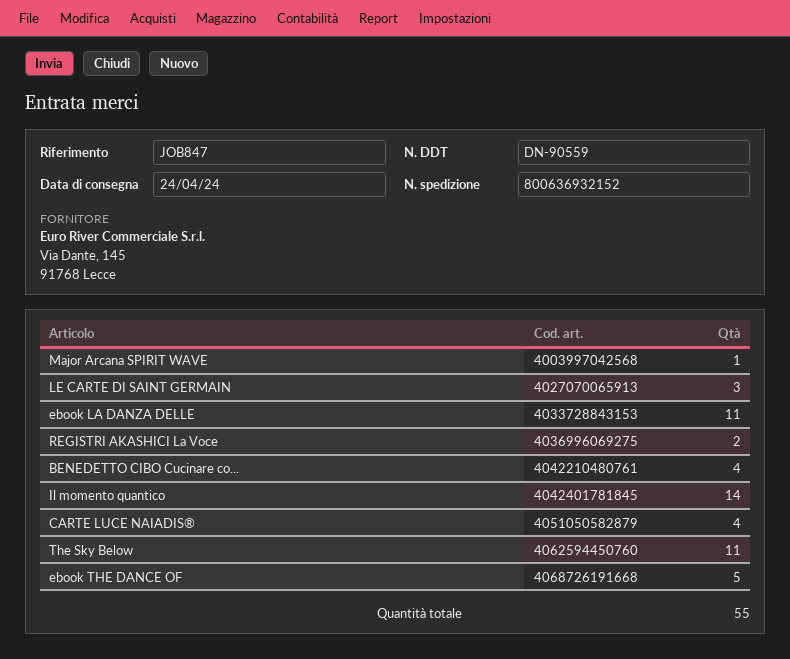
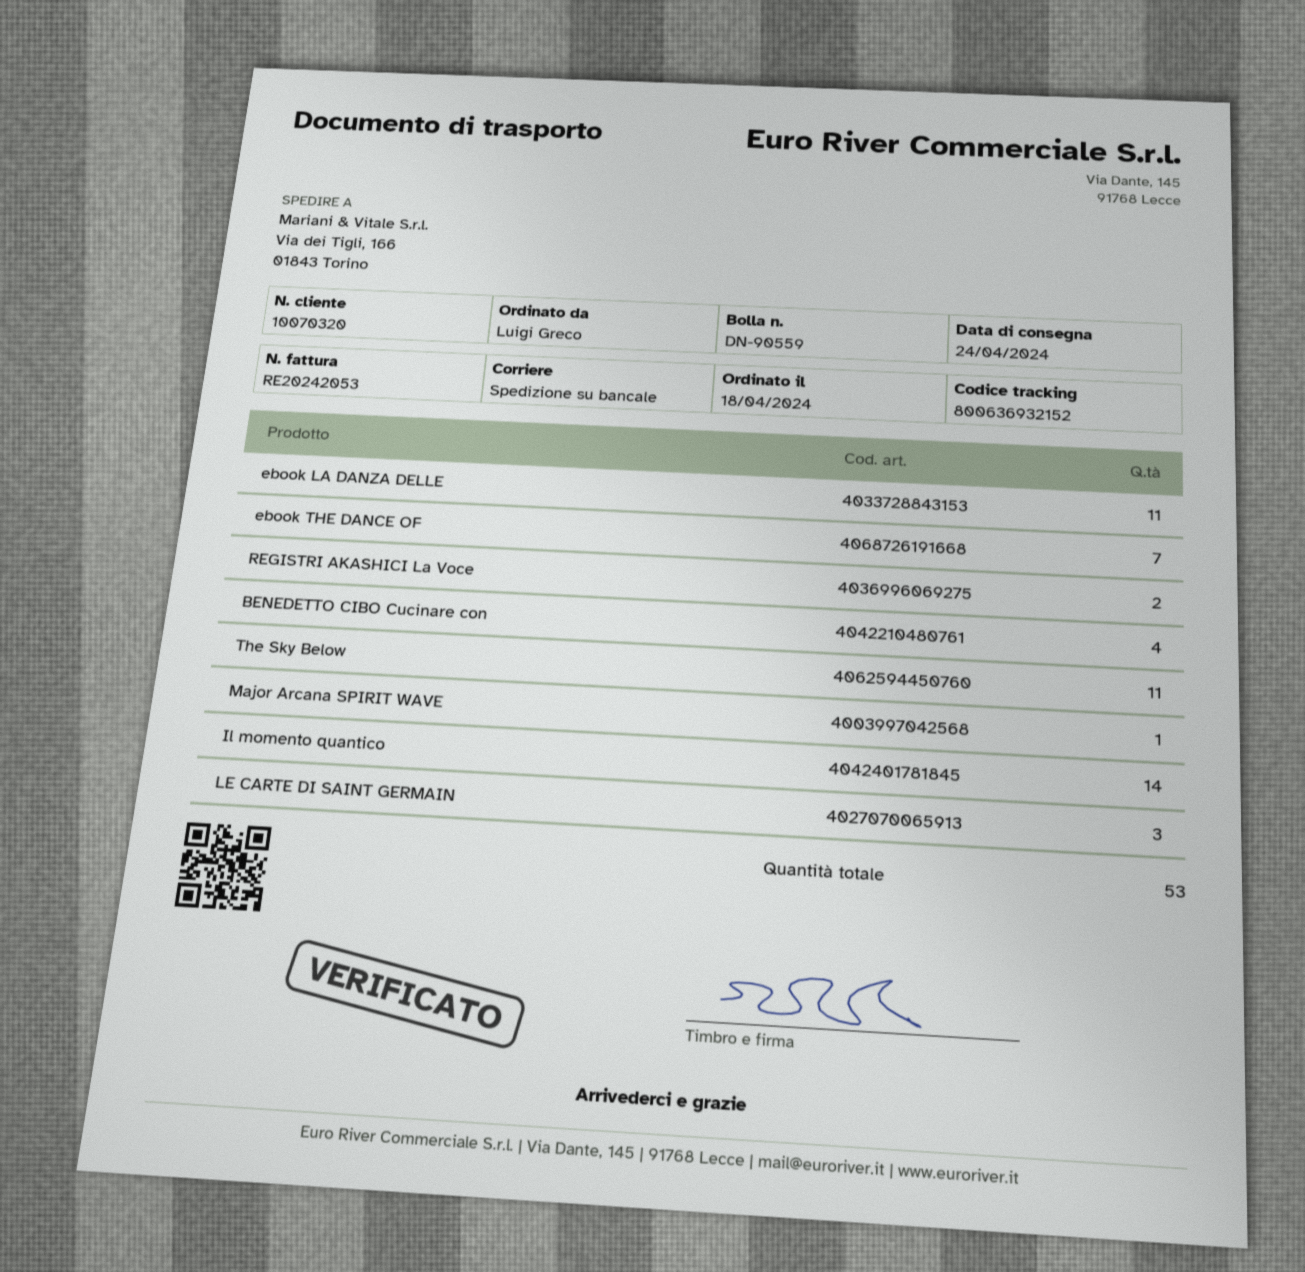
CARTE LUCE NAIADIS®: 4 -> none
ebook THE DANCE OF: 5 -> 7
total quantity: 55 -> 53

